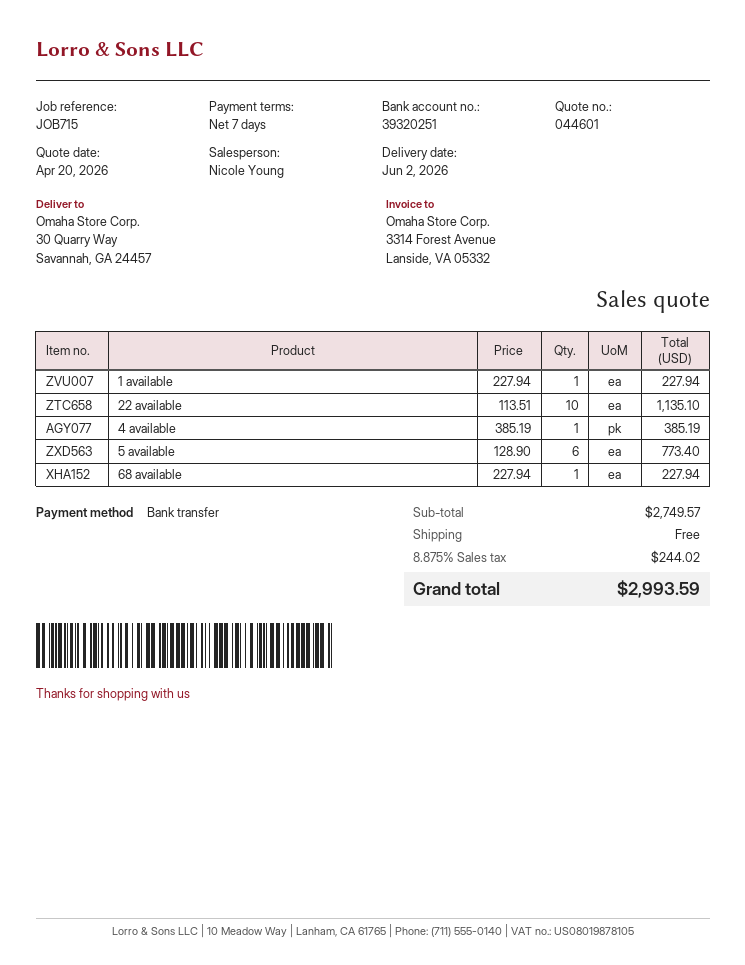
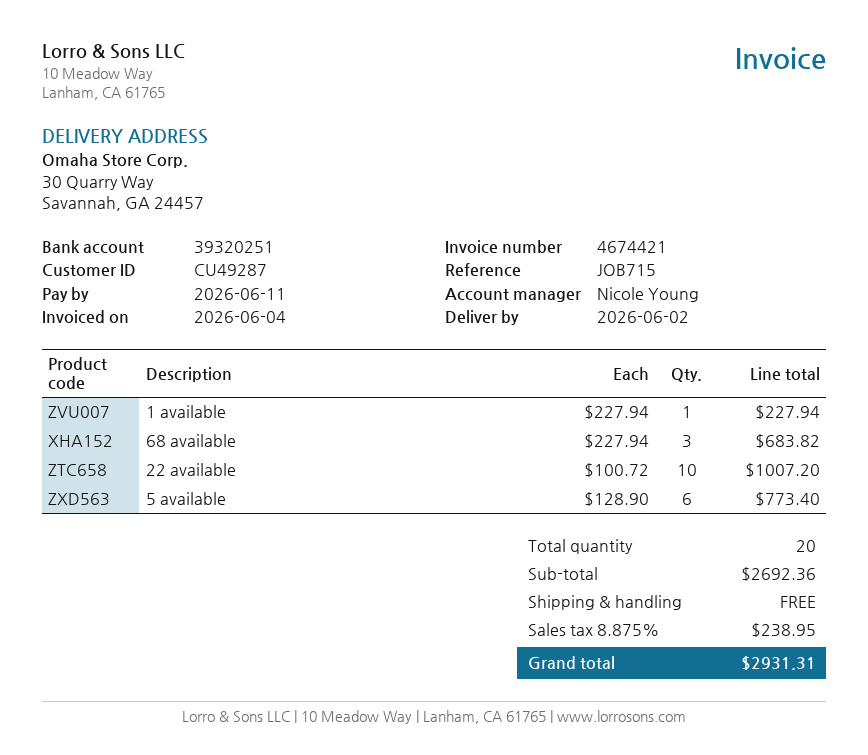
22 available: 10 x 113.51 = 1135.10 -> 10 x 100.72 = 1007.20
4 available: 1 x 385.19 = 385.19 -> none
68 available: 1 x 227.94 = 227.94 -> 3 x 227.94 = 683.82
subtotal: 2749.57 -> 2692.36
tax: 8.875% = 244.02 -> 8.875% = 238.95
total: 2993.59 -> 2931.31

